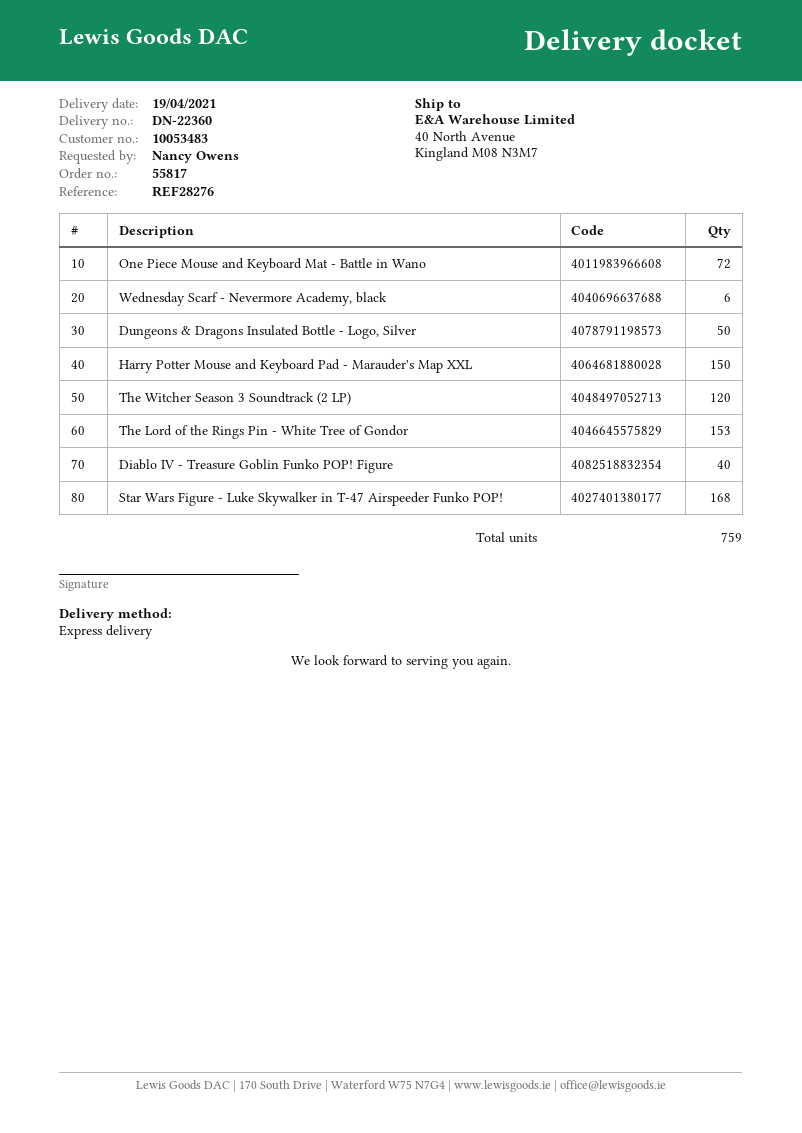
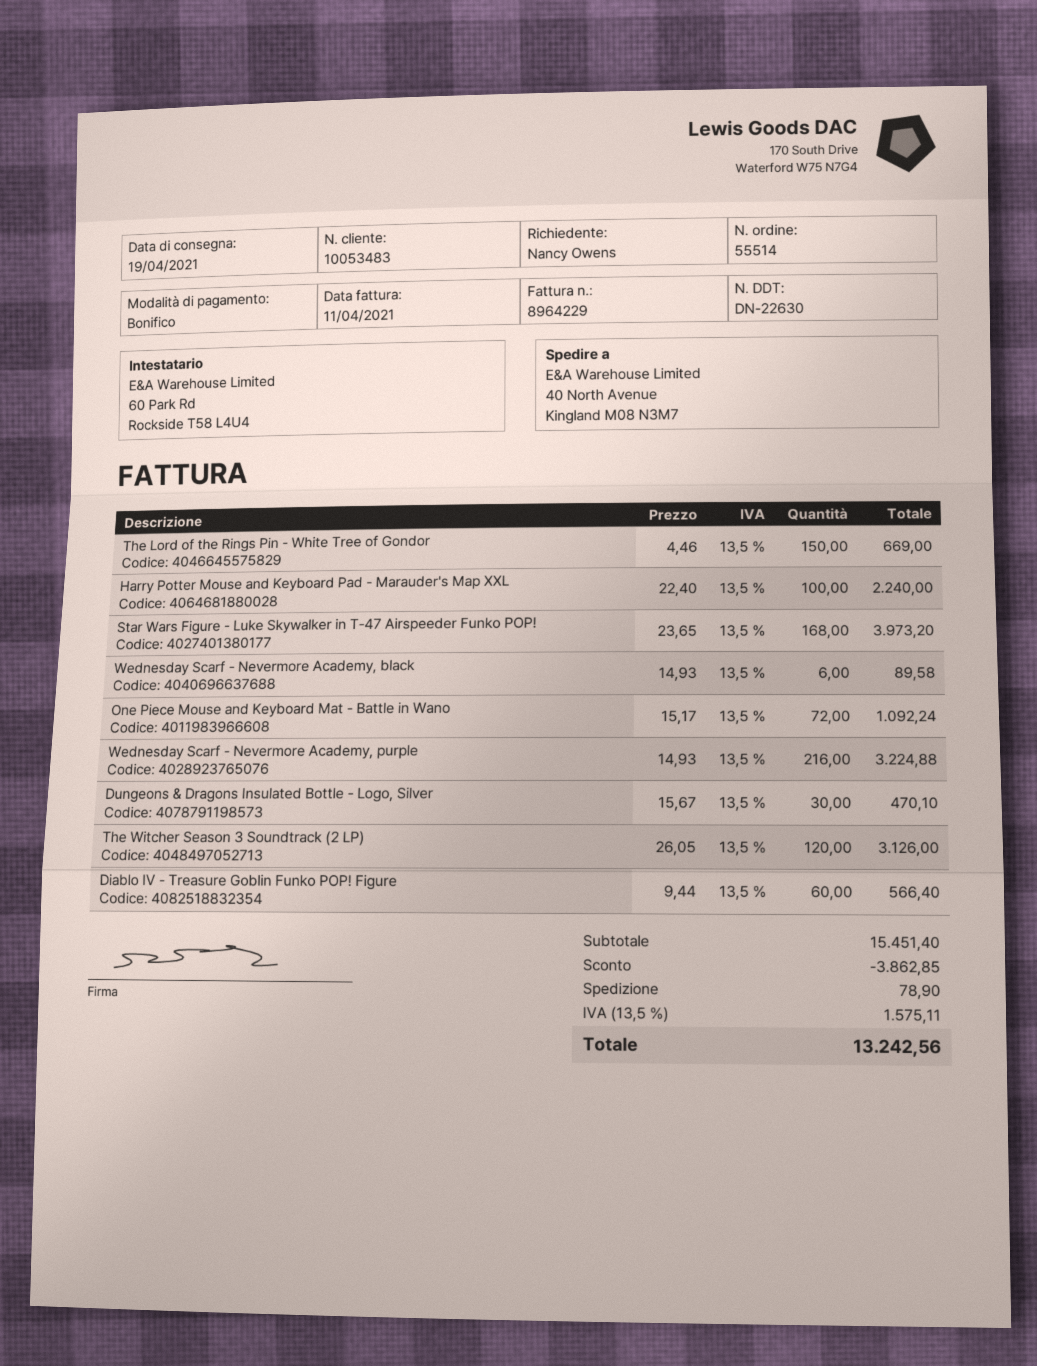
order number: 55817 -> 55514
delivery note number: DN-22360 -> DN-22630
Dungeons & Dragons Insulated Bottle - Logo, Silver: 50 -> 30
Harry Potter Mouse and Keyboard Pad - Marauder's Map XXL: 150 -> 100
The Lord of the Rings Pin - White Tree of Gondor: 153 -> 150
Diablo IV - Treasure Goblin Funko POP! Figure: 40 -> 60
Wednesday Scarf - Nevermore Academy, purple: none -> 216

